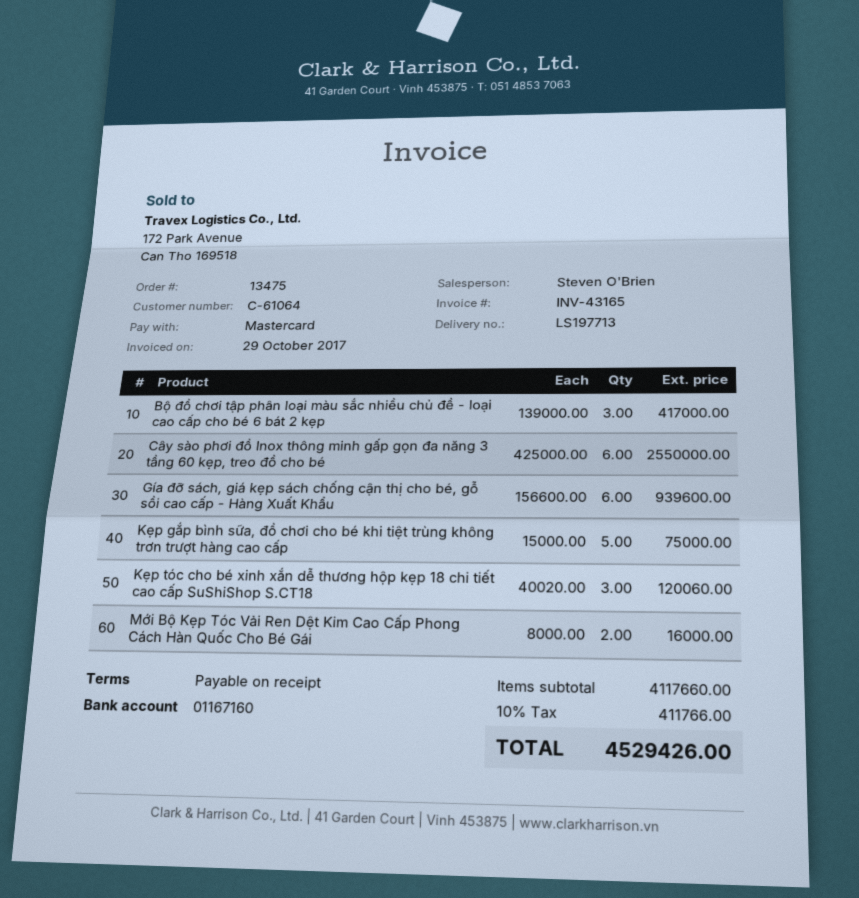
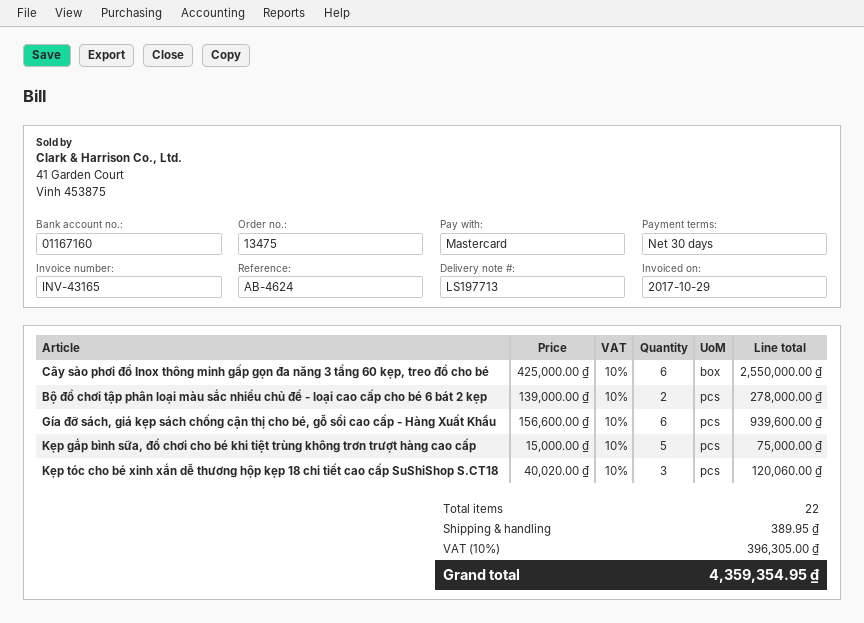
payment terms: on receipt -> 30 days
Bộ đồ chơi tập phân loại màu sắc nhiều chủ đề - loại cao cấp cho bé 6 bát 2 kẹp: 3 x 139000.00 = 417000.00 -> 2 x 139000.00 = 278000.00
Mới Bộ Kẹp Tóc Vải Ren Dệt Kim Cao Cấp Phong Cách Hàn Quốc Cho Bé Gái: 2 x 8000.00 = 16000.00 -> none
shipping: none -> 389.95
tax: 10% = 411766.00 -> 10% = 396305.00
total: 4529426.00 -> 4359354.95

